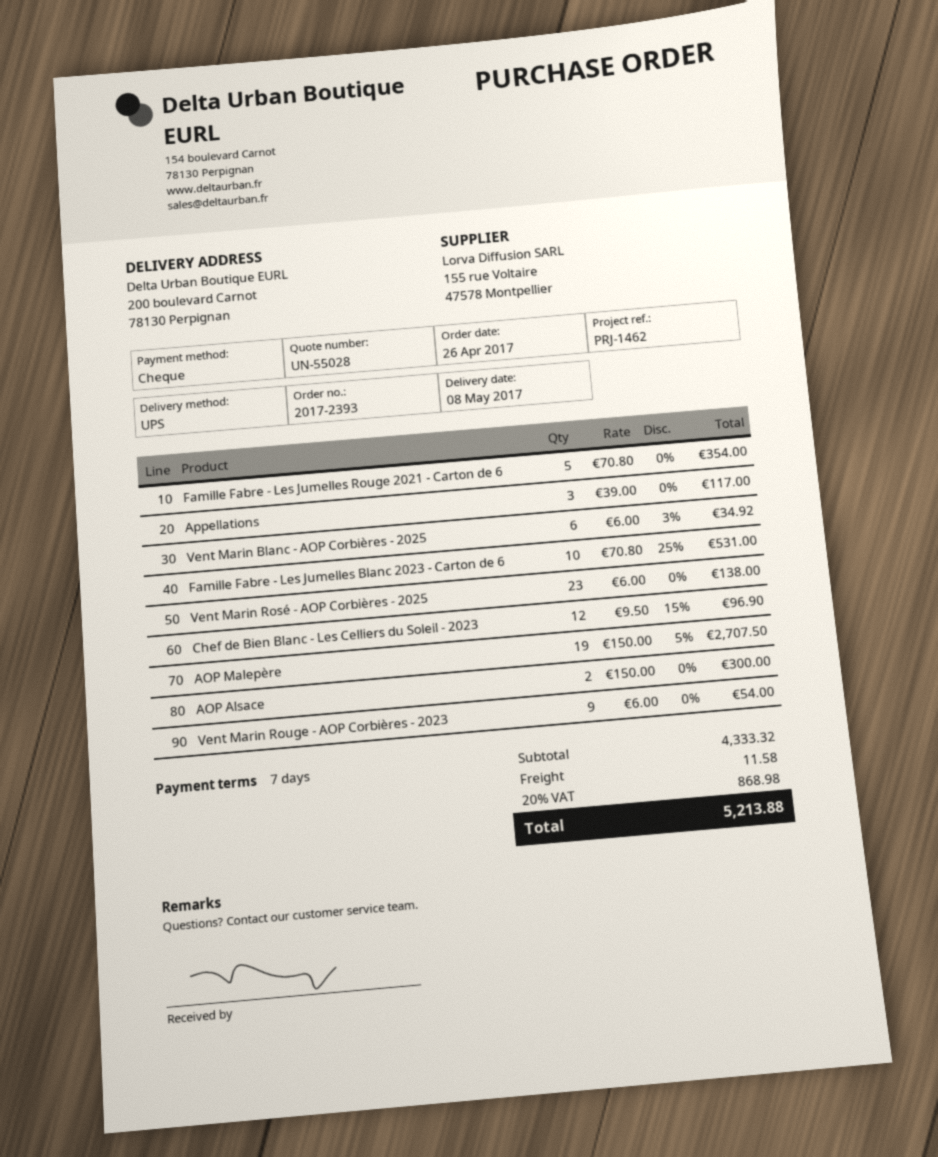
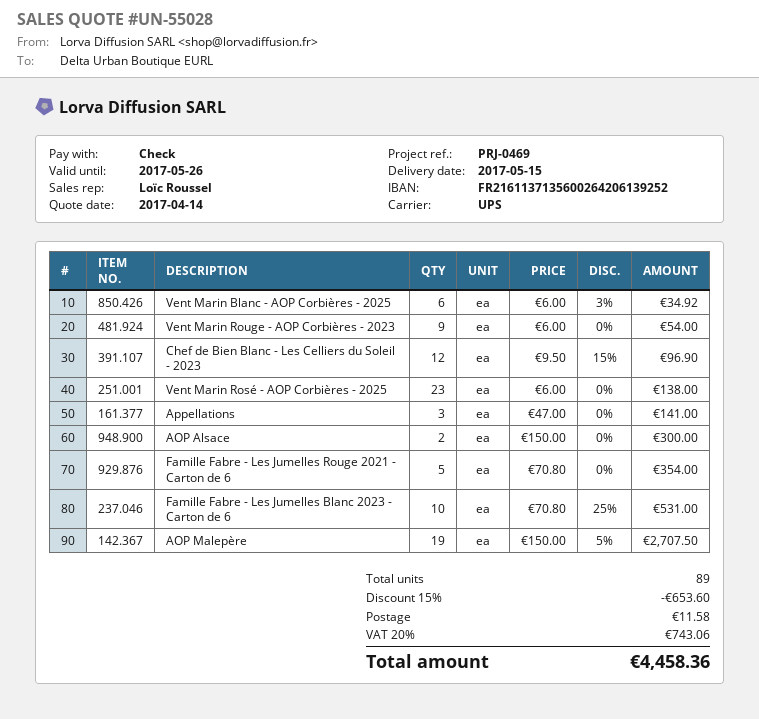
delivery date: 2017-05-08 -> 2017-05-15
reference: PRJ-1462 -> PRJ-0469
Appellations: 3 x 39.00 = 117.00 -> 3 x 47.00 = 141.00
discount: none -> 15% = 653.60
tax: 20% = 868.98 -> 20% = 743.06
total: 5213.88 -> 4458.36

